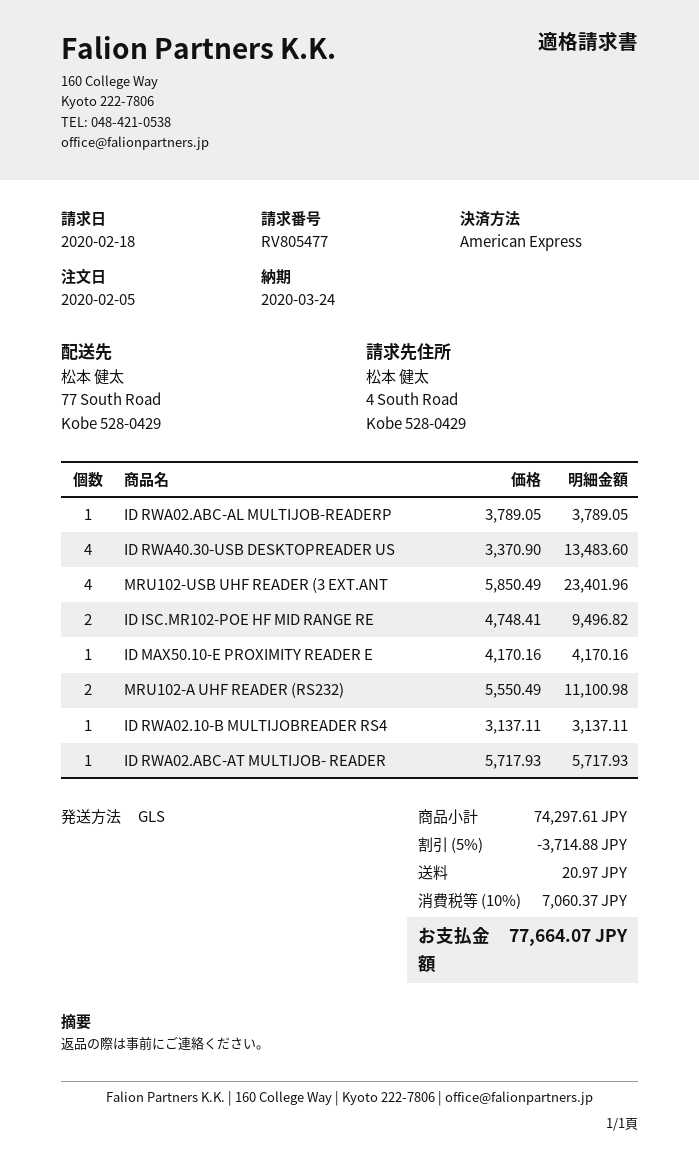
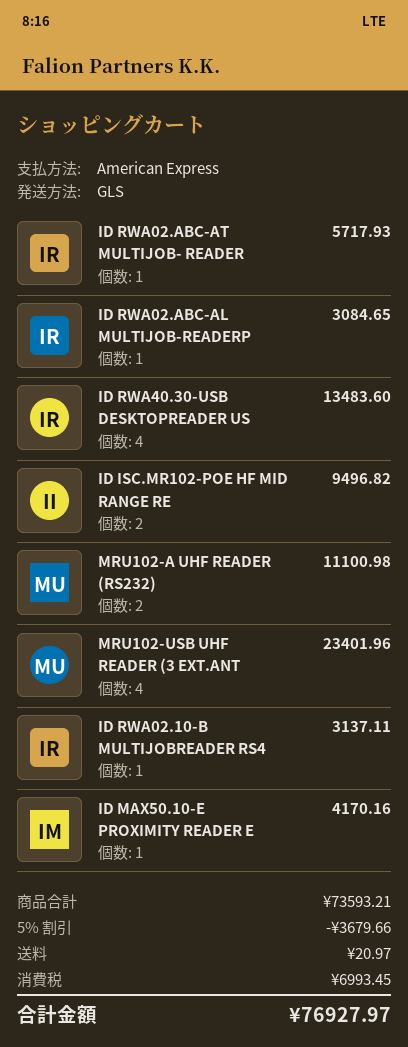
ID RWA02.ABC-AL MULTIJOB-READERP: 1 for 3789.05 -> 1 for 3084.65
subtotal: 74297.61 -> 73593.21
discount: 5% = 3714.88 -> 5% = 3679.66
tax: 7060.37 -> 6993.45
total: 77664.07 -> 76927.97

